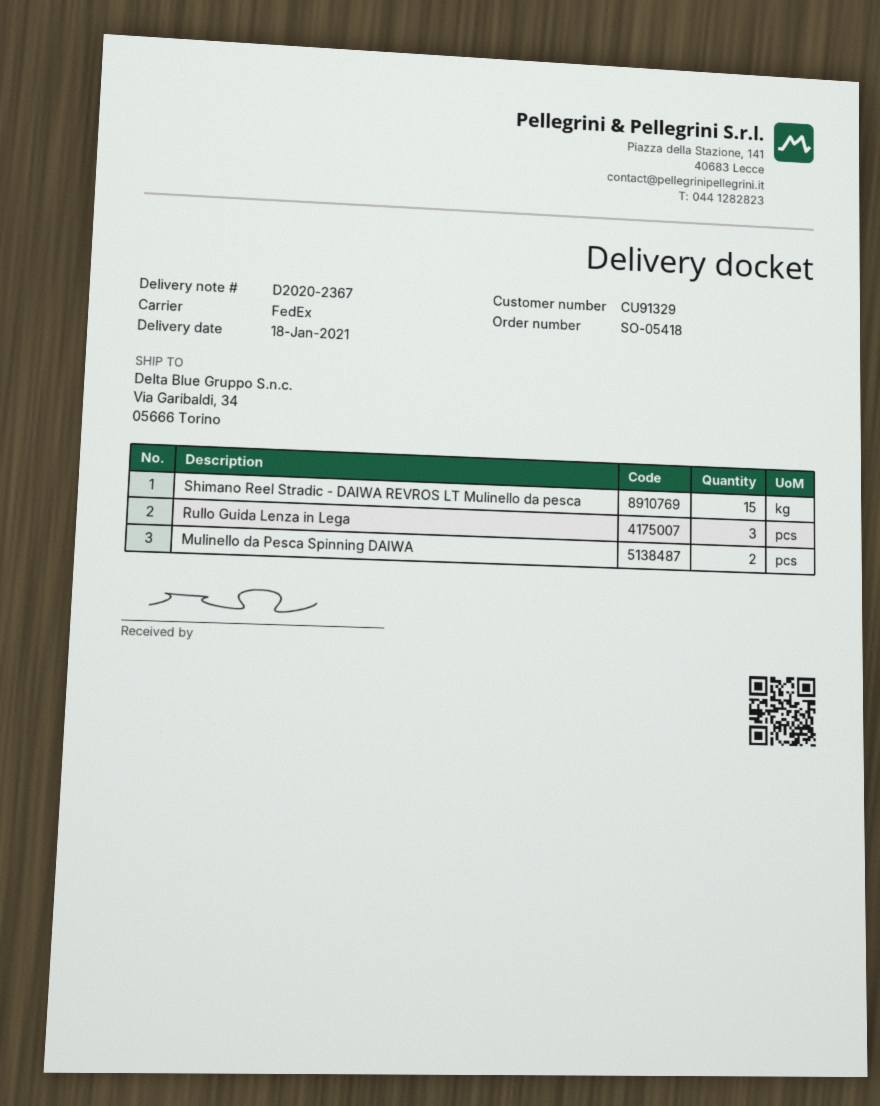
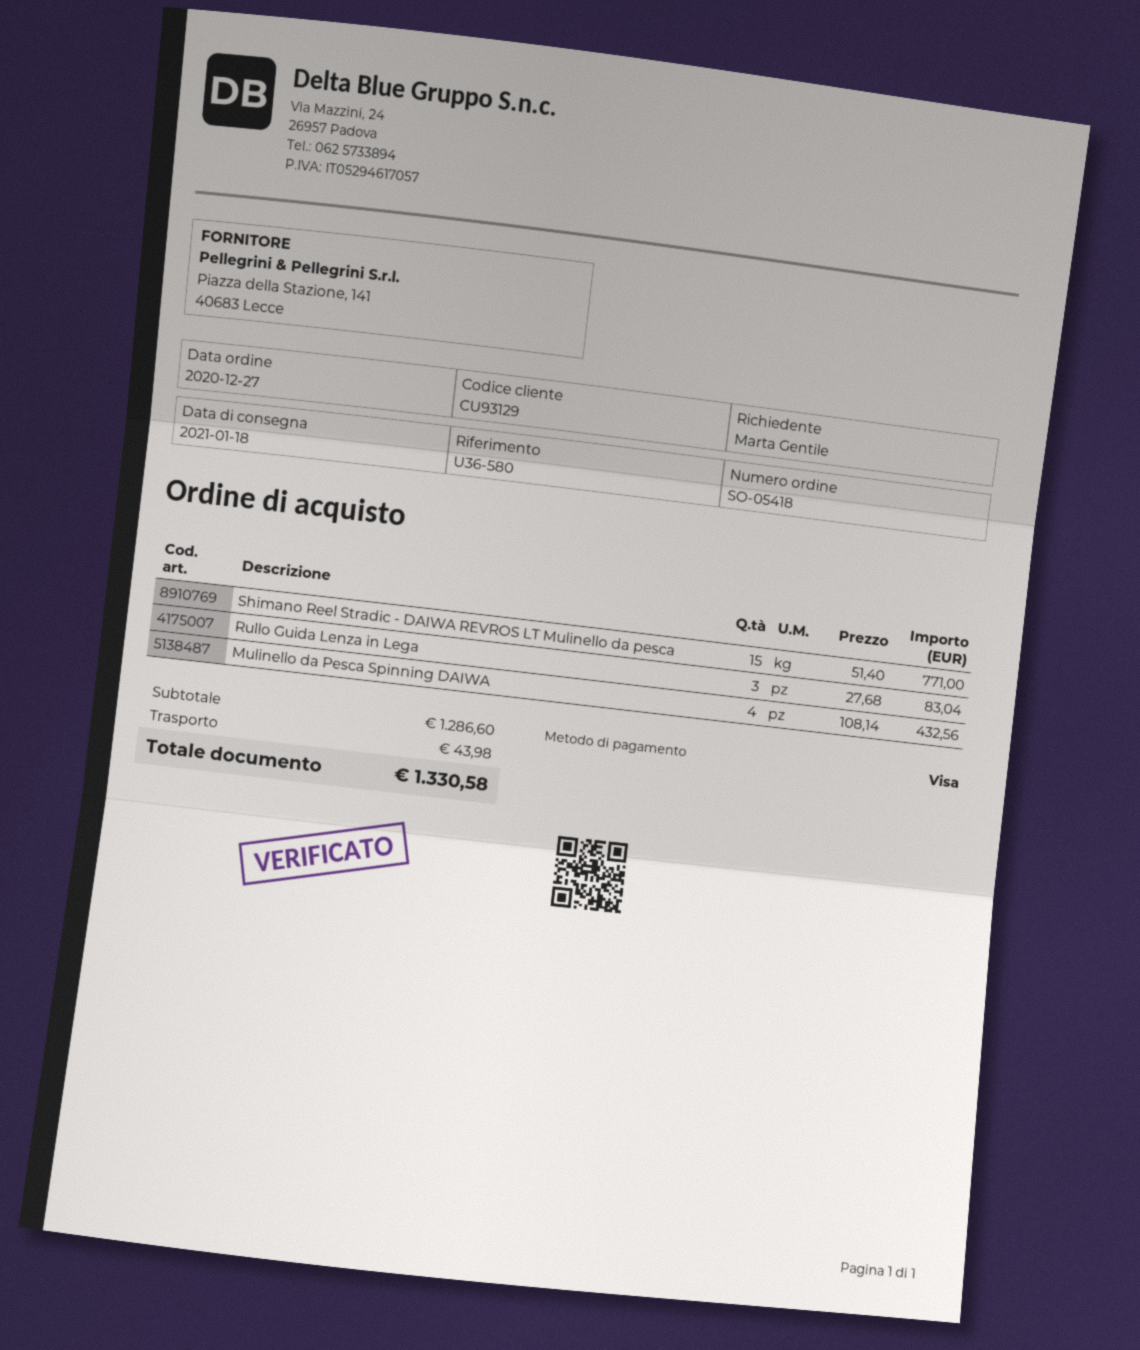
customer number: CU91329 -> CU93129
Mulinello da Pesca Spinning DAIWA: 2 -> 4

